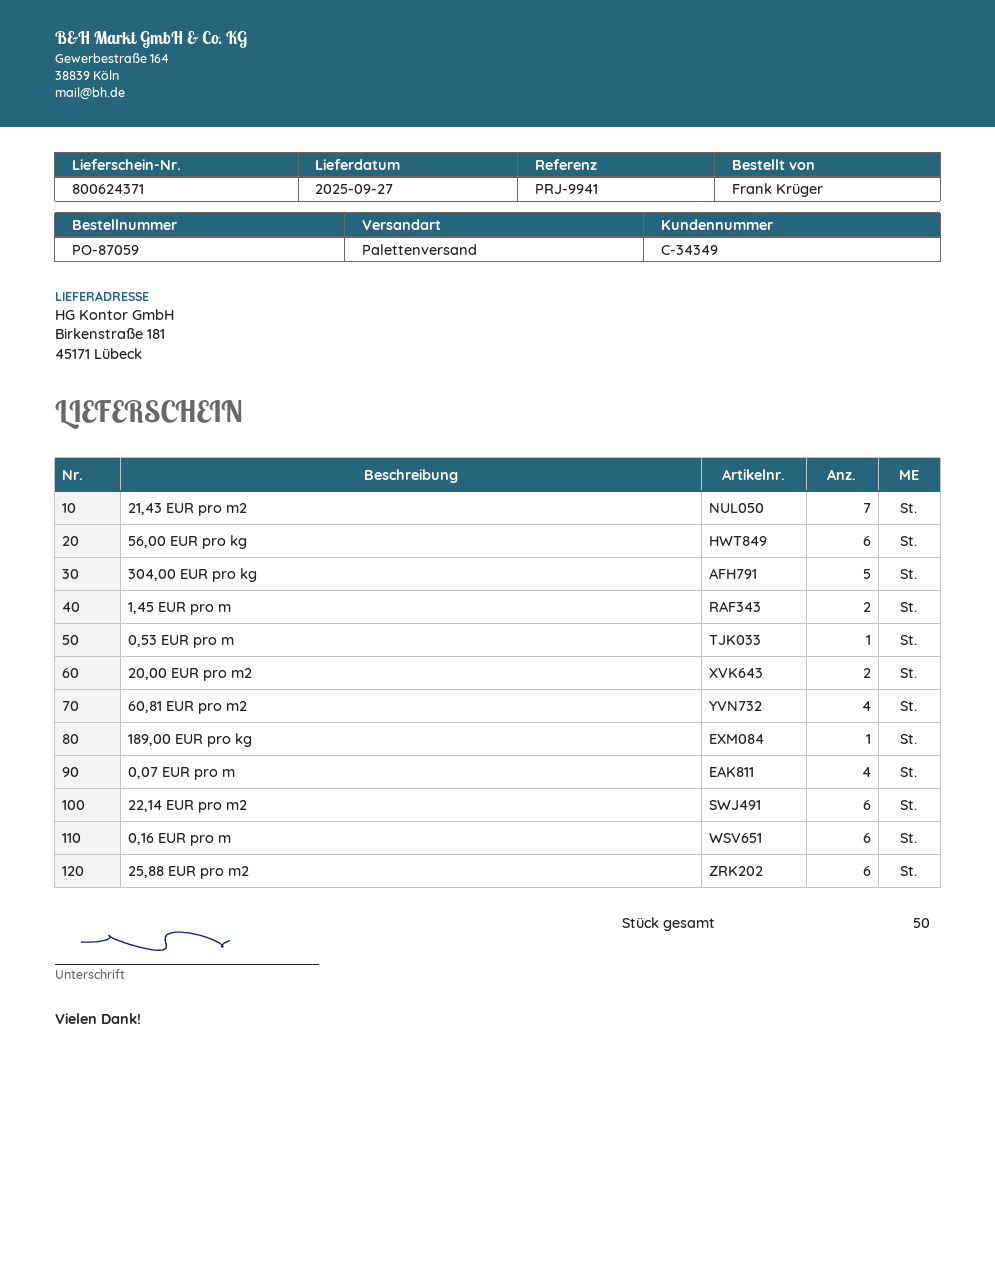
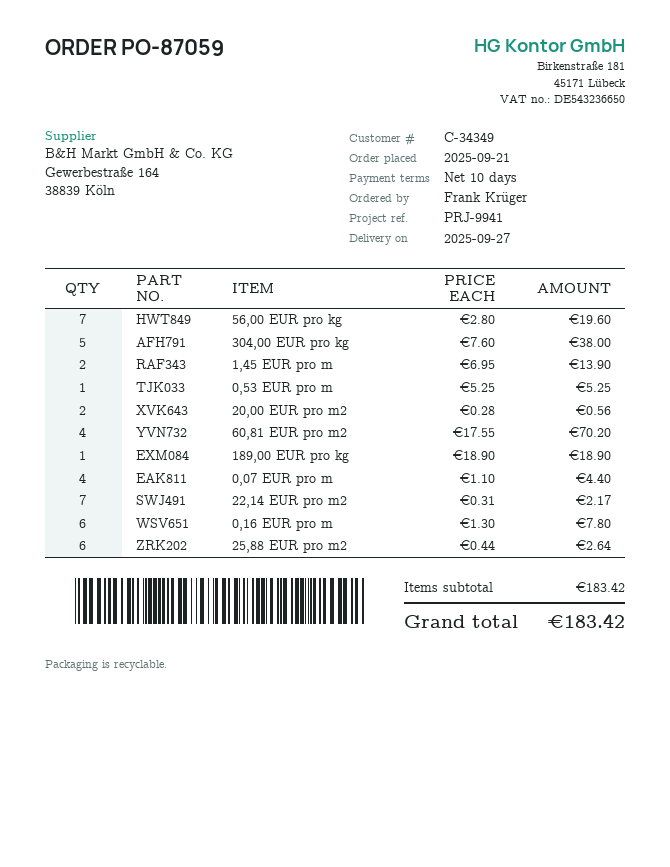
21,43 EUR pro m2: 7 -> none
56,00 EUR pro kg: 6 -> 7
22,14 EUR pro m2: 6 -> 7

